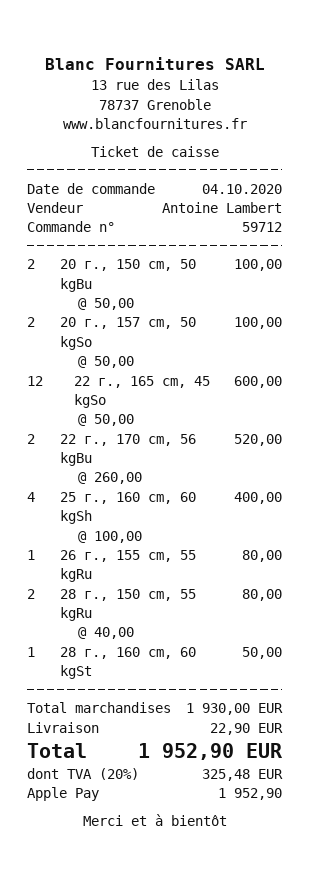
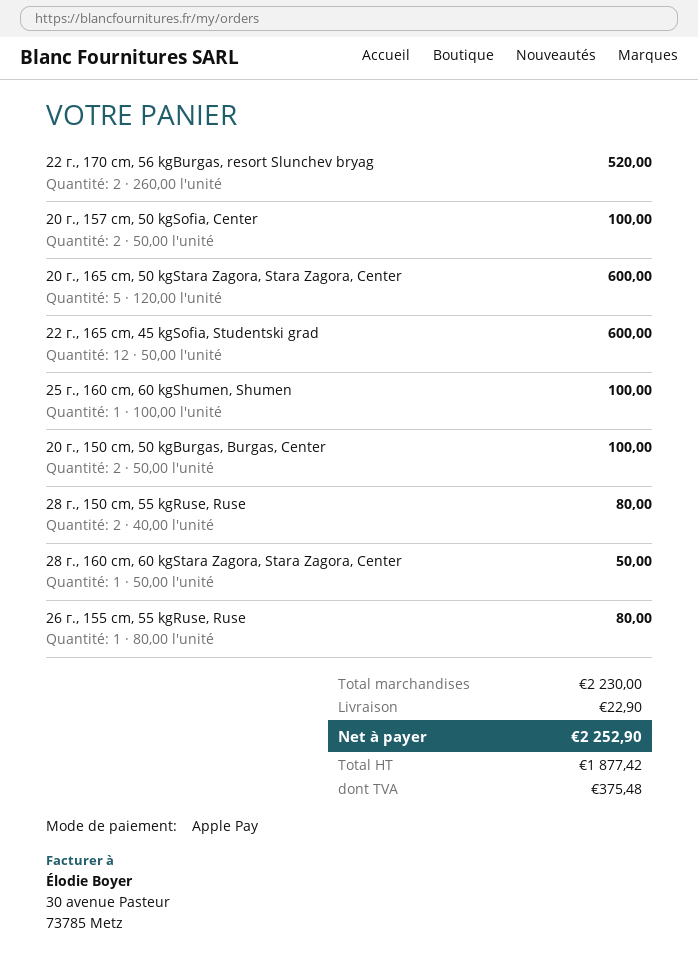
25 г., 160 cm, 60 kgSh: 4 x 100.00 = 400.00 -> 1 x 100.00 = 100.00
20 г., 165 cm, 50 kgStara Zagora, Stara Zagora, Center: none -> 5 x 120.00 = 600.00
subtotal: 1930.00 -> 2230.00
tax: 325.48 -> 375.48
total: 1952.90 -> 2252.90

